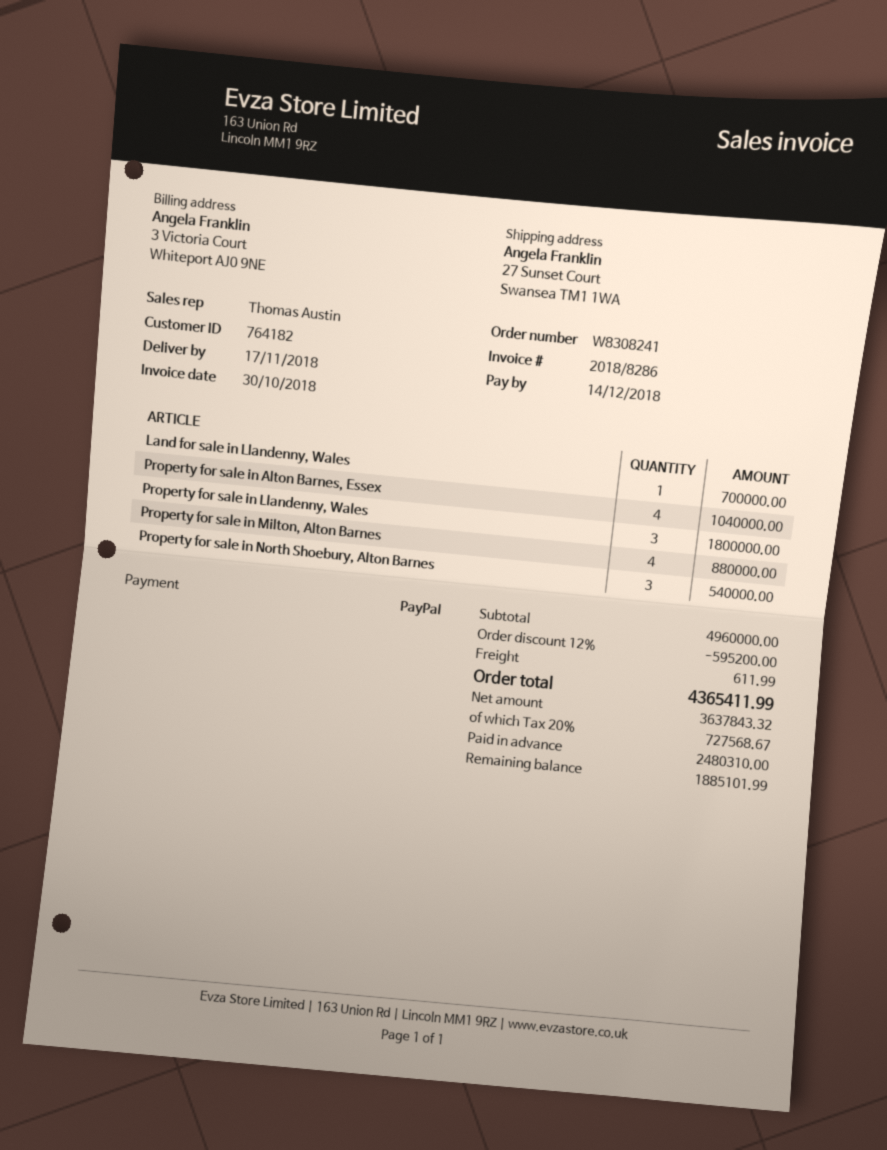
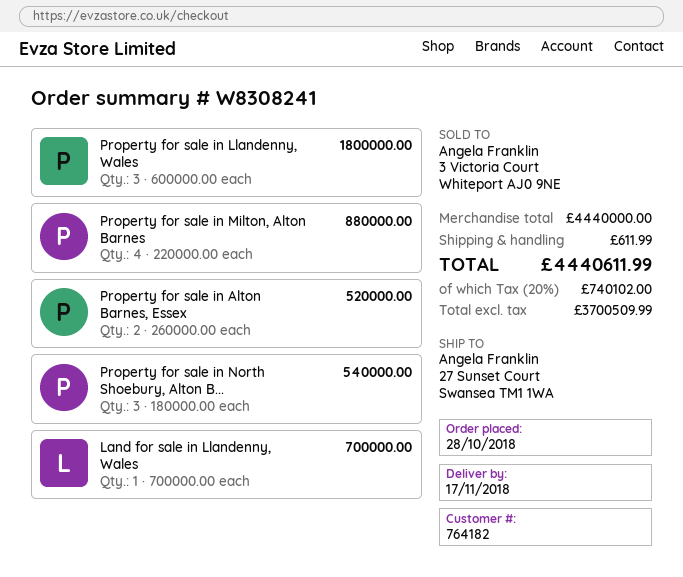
Property for sale in Alton Barnes, Essex: 4 for 1040000.00 -> 2 for 520000.00
subtotal: 4960000.00 -> 4440000.00
discount: 12% = 595200.00 -> none
net: 3637843.32 -> 3700509.99
tax: 20% = 727568.67 -> 20% = 740102.00
total: 4365411.99 -> 4440611.99

